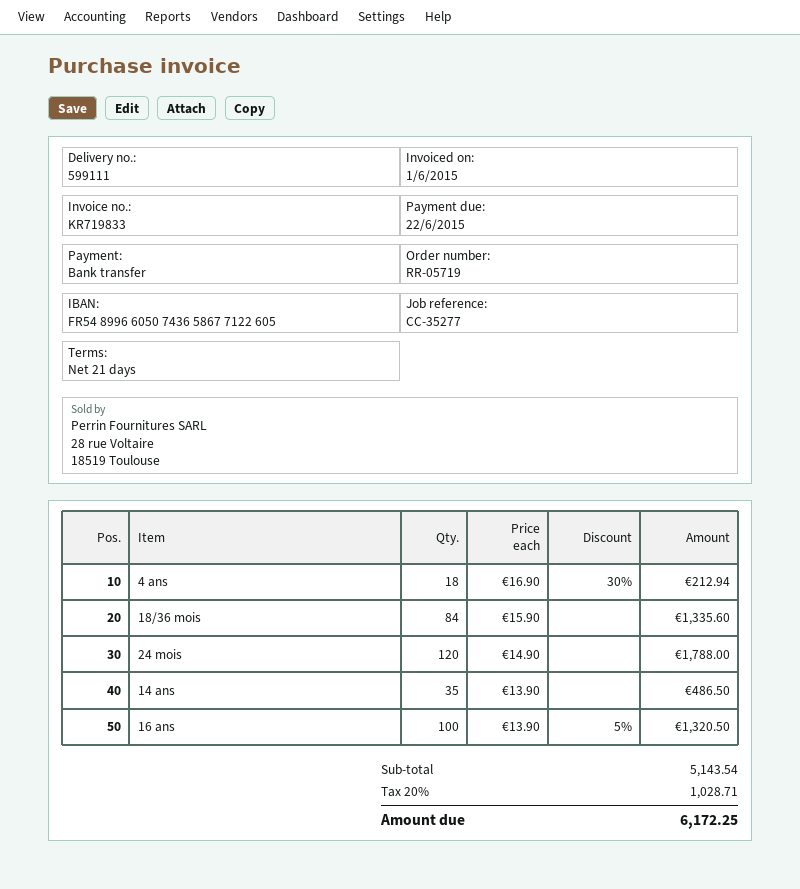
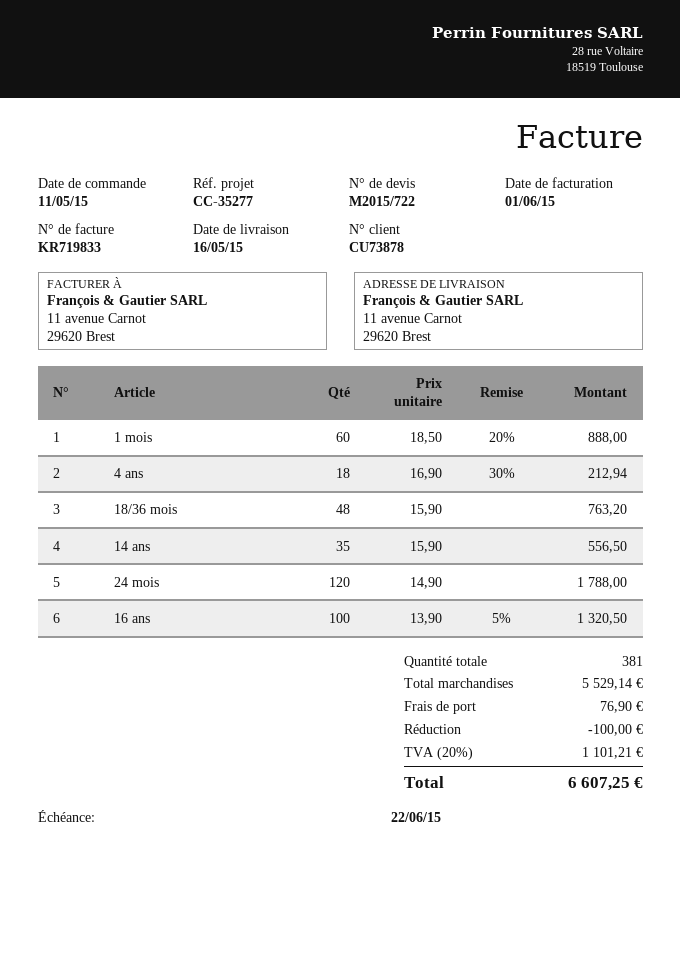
18/36 mois: 84 x 15.90 = 1335.60 -> 48 x 15.90 = 763.20
14 ans: 35 x 13.90 = 486.50 -> 35 x 15.90 = 556.50
1 mois: none -> 60 x 18.50 - 20% = 888.00
subtotal: 5143.54 -> 5529.14
discount: none -> 100.00
shipping: none -> 76.90
tax: 20% = 1028.71 -> 20% = 1101.21
total: 6172.25 -> 6607.25

